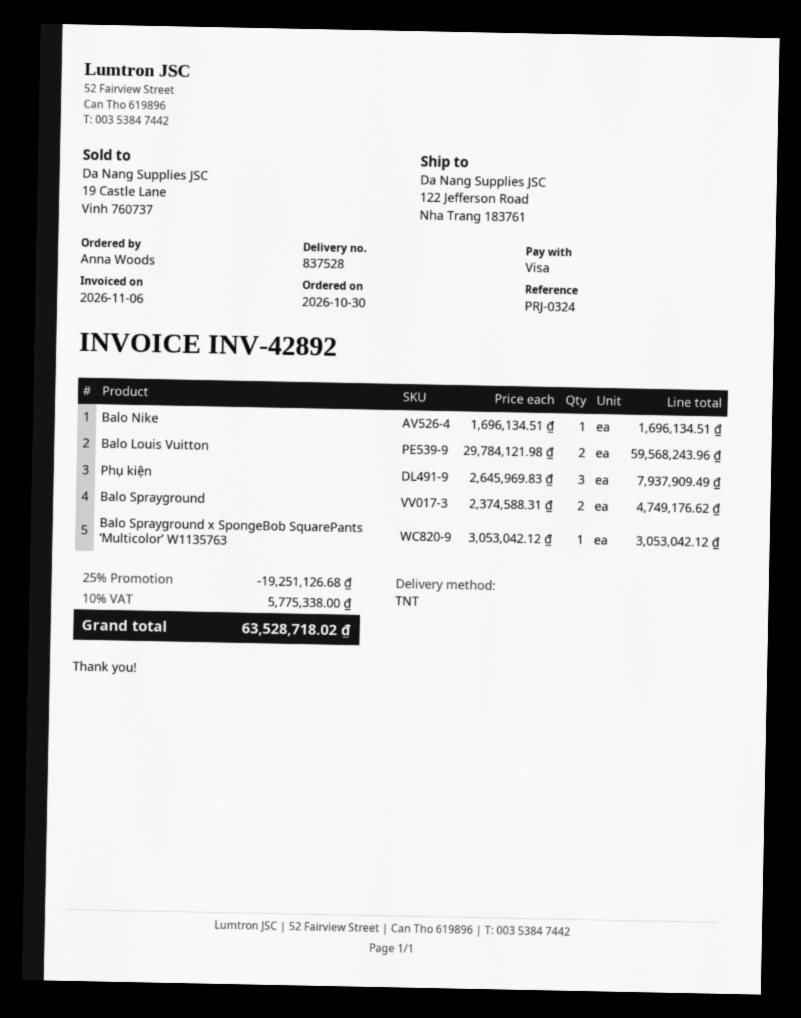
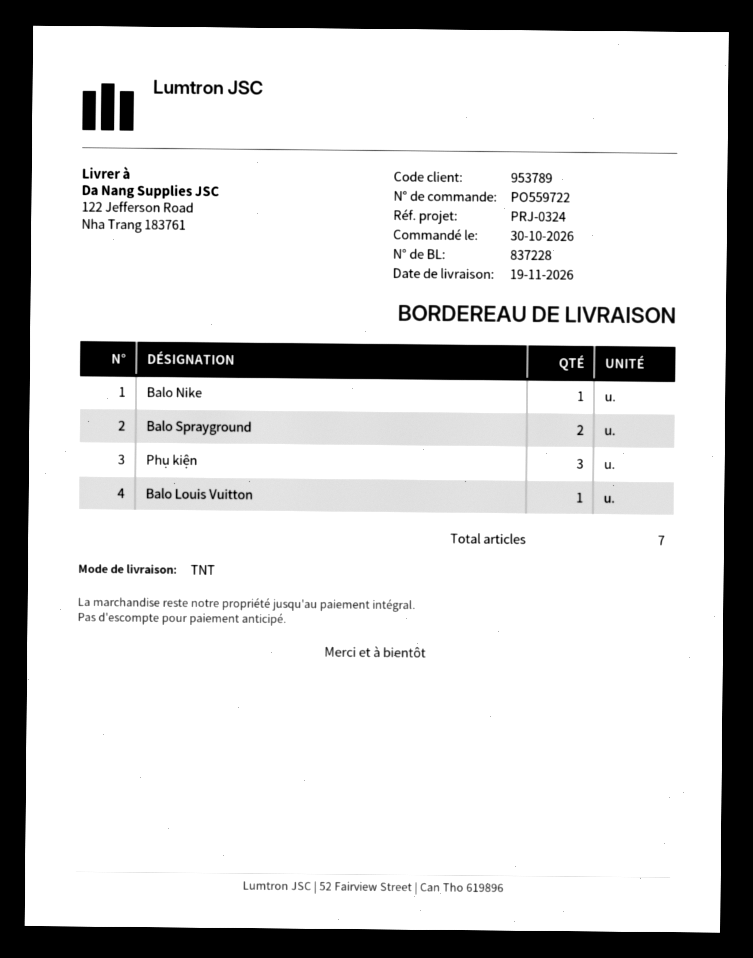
delivery note number: 837528 -> 837228
Balo Louis Vuitton: 2 -> 1
Balo Sprayground x SpongeBob SquarePants ‘Multicolor’ W1135763: 1 -> none

